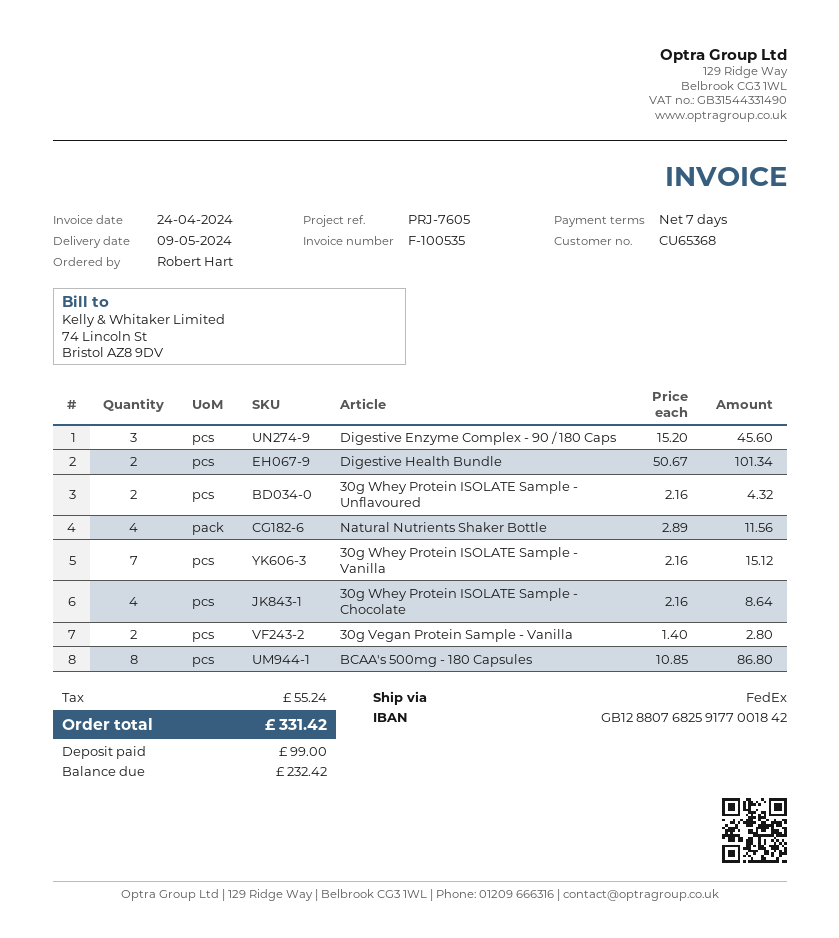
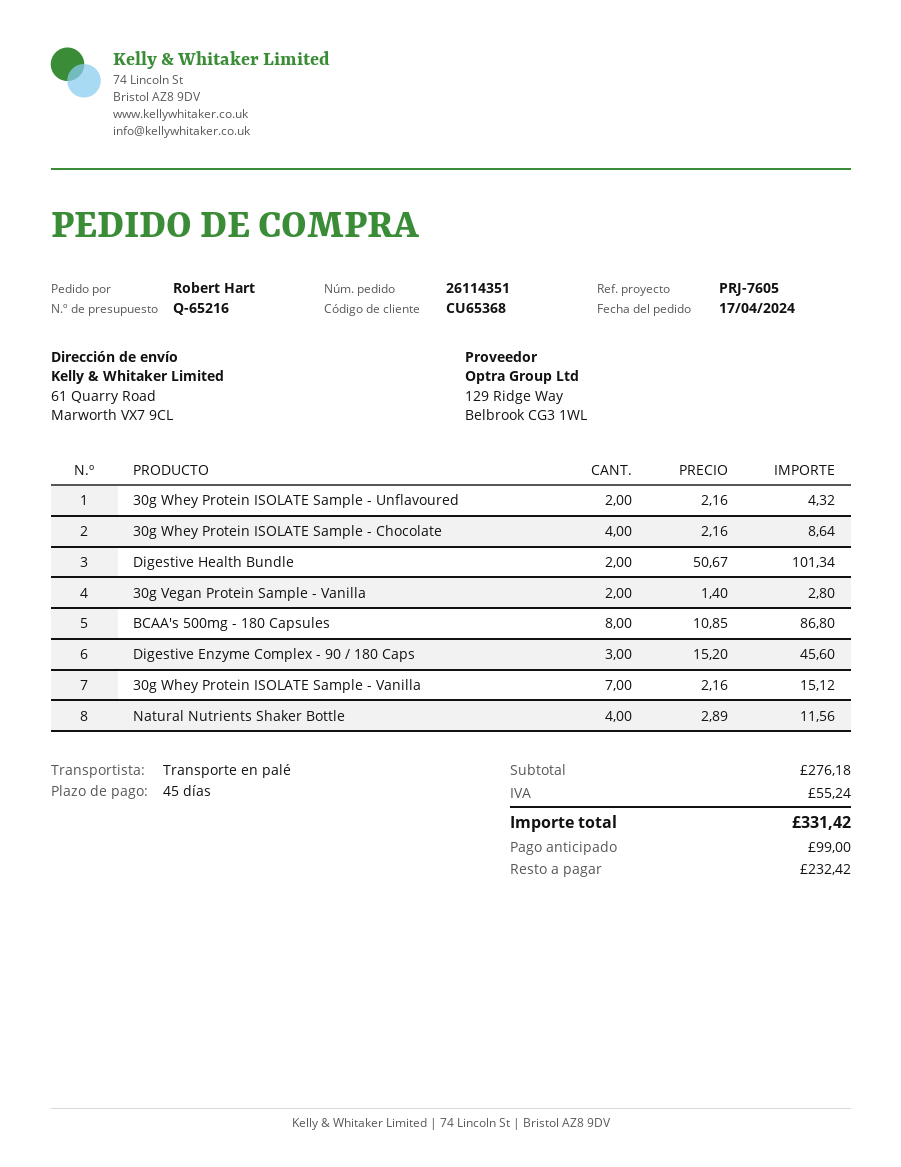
payment terms: 7 days -> 45 days
shipping method: FedEx -> pallet freight

